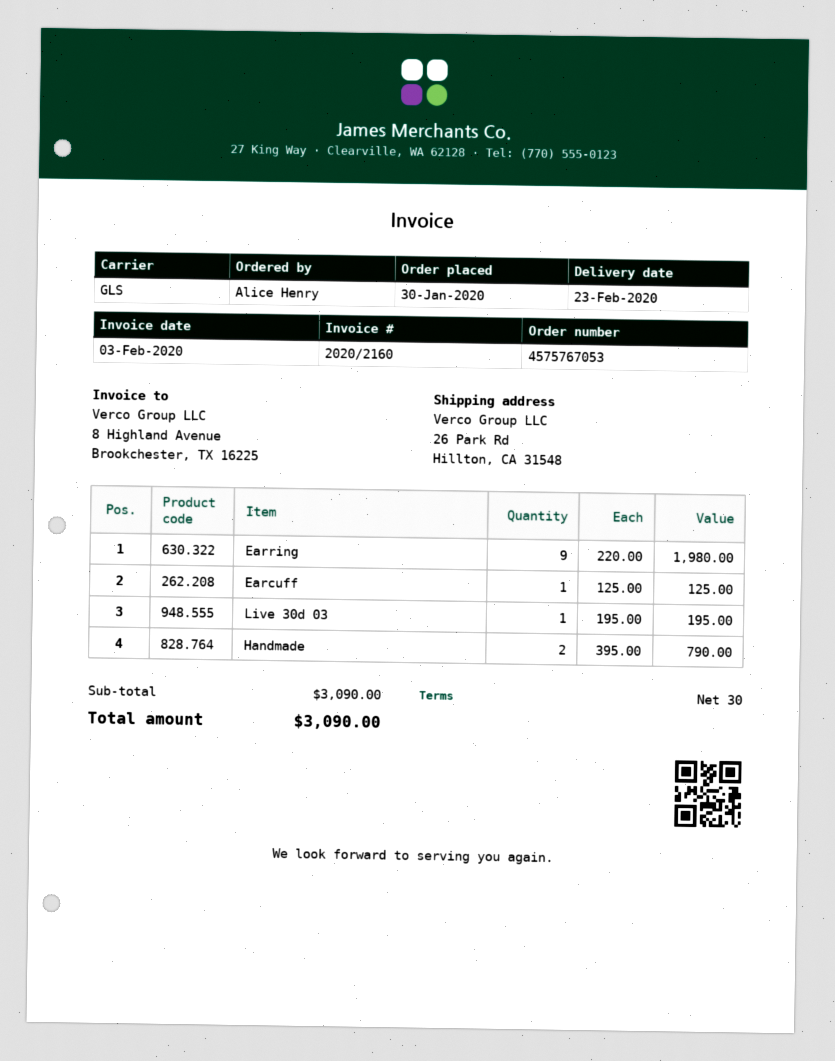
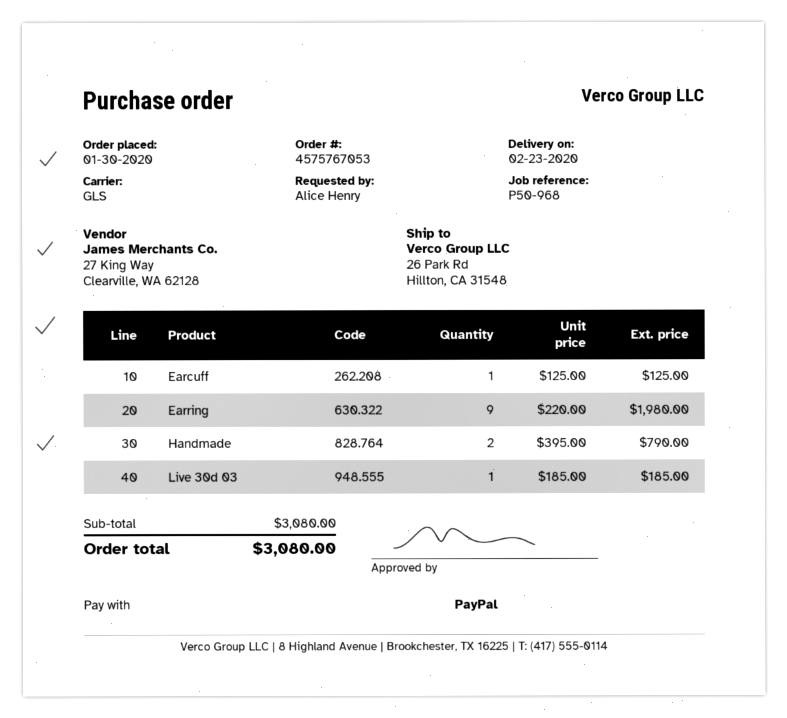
Live 30d 03: 1 x 195.00 = 195.00 -> 1 x 185.00 = 185.00
subtotal: 3090.00 -> 3080.00
total: 3090.00 -> 3080.00

